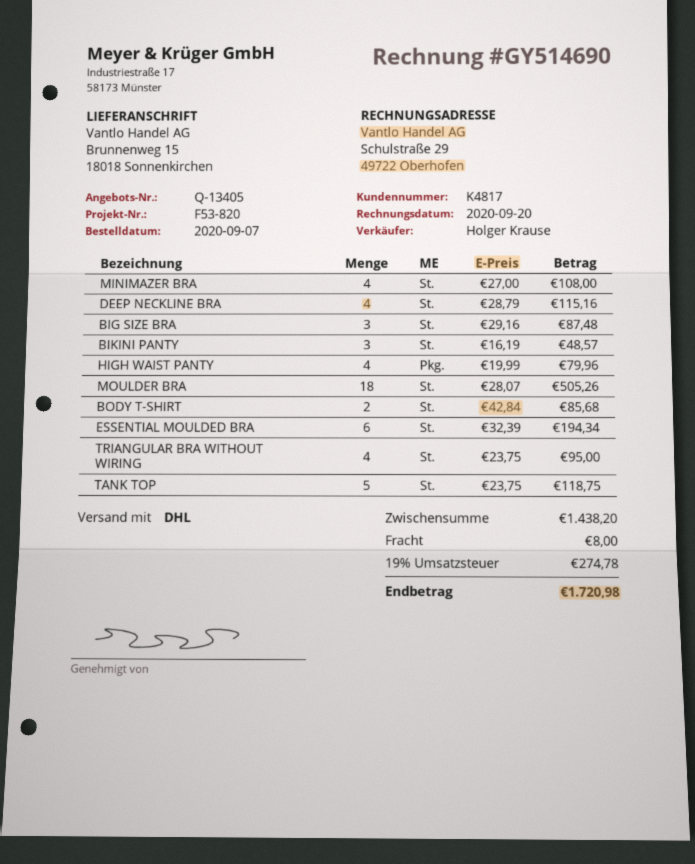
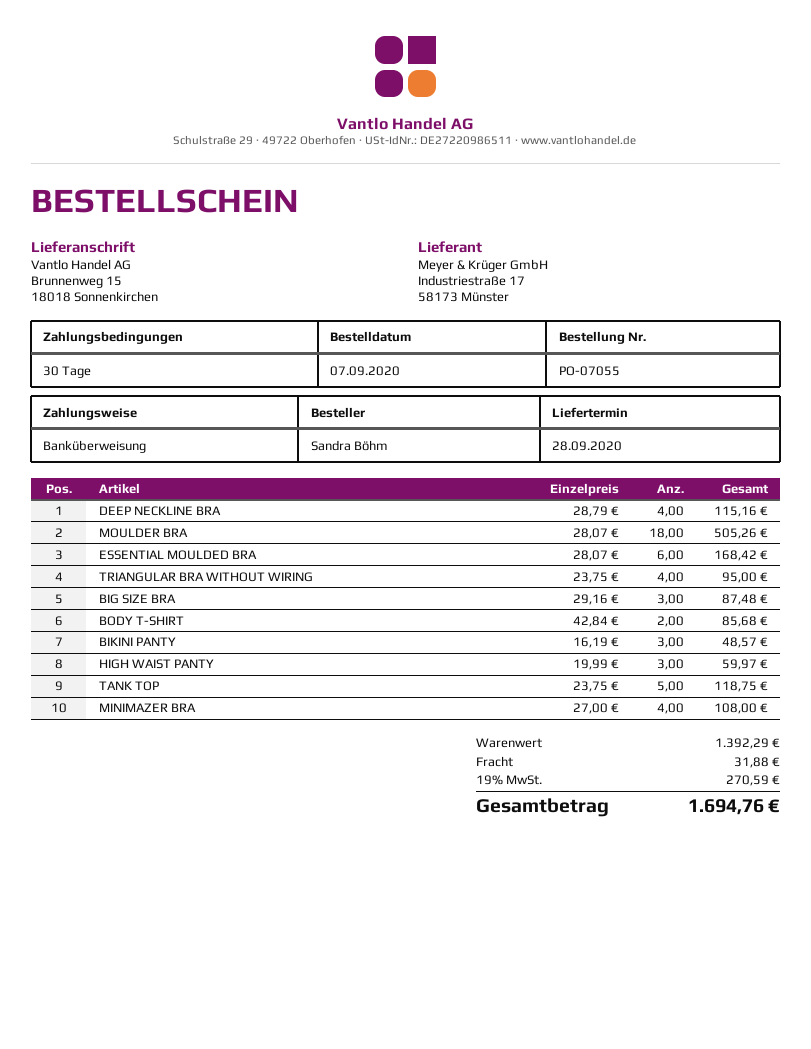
HIGH WAIST PANTY: 4 x 19.99 = 79.96 -> 3 x 19.99 = 59.97
ESSENTIAL MOULDED BRA: 6 x 32.39 = 194.34 -> 6 x 28.07 = 168.42
subtotal: 1438.20 -> 1392.29
shipping: 8.00 -> 31.88
tax: 19% = 274.78 -> 19% = 270.59
total: 1720.98 -> 1694.76

